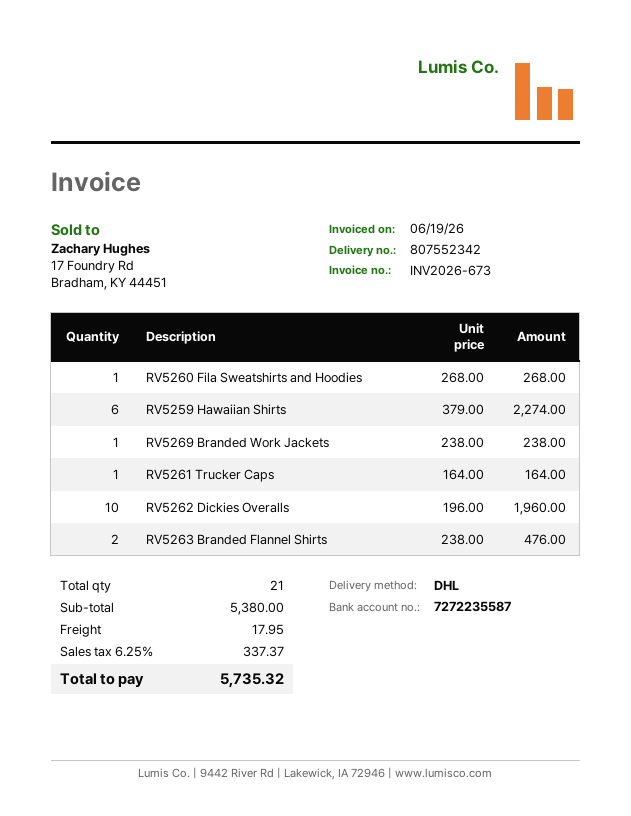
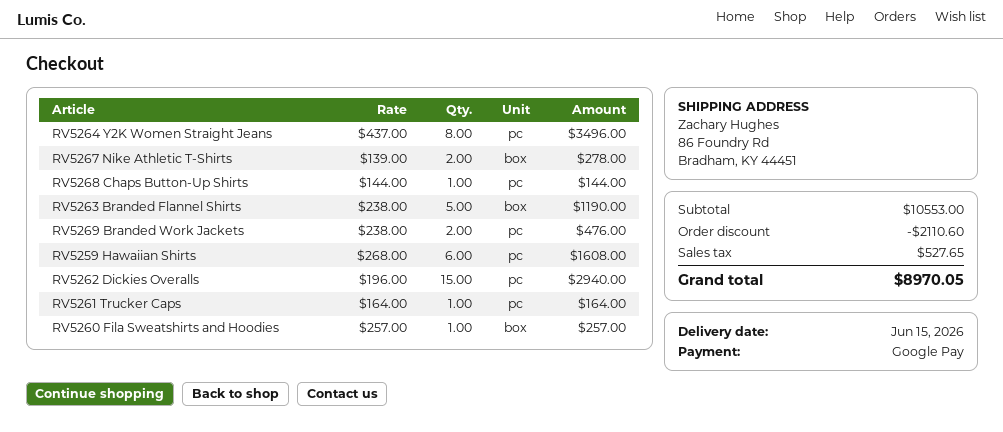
RV5260 Fila Sweatshirts and Hoodies: 1 x 268.00 = 268.00 -> 1 x 257.00 = 257.00
RV5259 Hawaiian Shirts: 6 x 379.00 = 2274.00 -> 6 x 268.00 = 1608.00
RV5269 Branded Work Jackets: 1 x 238.00 = 238.00 -> 2 x 238.00 = 476.00
RV5262 Dickies Overalls: 10 x 196.00 = 1960.00 -> 15 x 196.00 = 2940.00
RV5263 Branded Flannel Shirts: 2 x 238.00 = 476.00 -> 5 x 238.00 = 1190.00
RV5264 Y2K Women Straight Jeans: none -> 8 x 437.00 = 3496.00
RV5267 Nike Athletic T-Shirts: none -> 2 x 139.00 = 278.00
RV5268 Chaps Button-Up Shirts: none -> 1 x 144.00 = 144.00
subtotal: 5380.00 -> 10553.00
discount: none -> 2110.60
shipping: 17.95 -> none
tax: 337.37 -> 527.65
total: 5735.32 -> 8970.05

